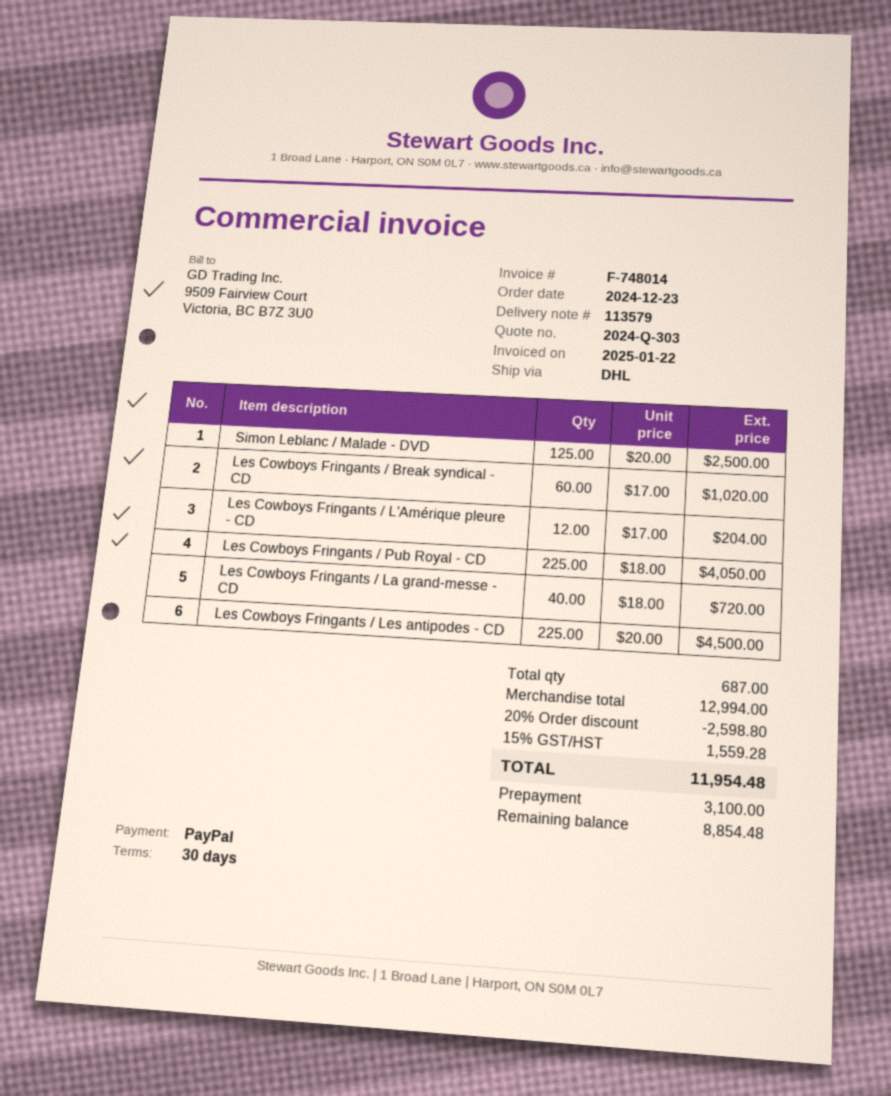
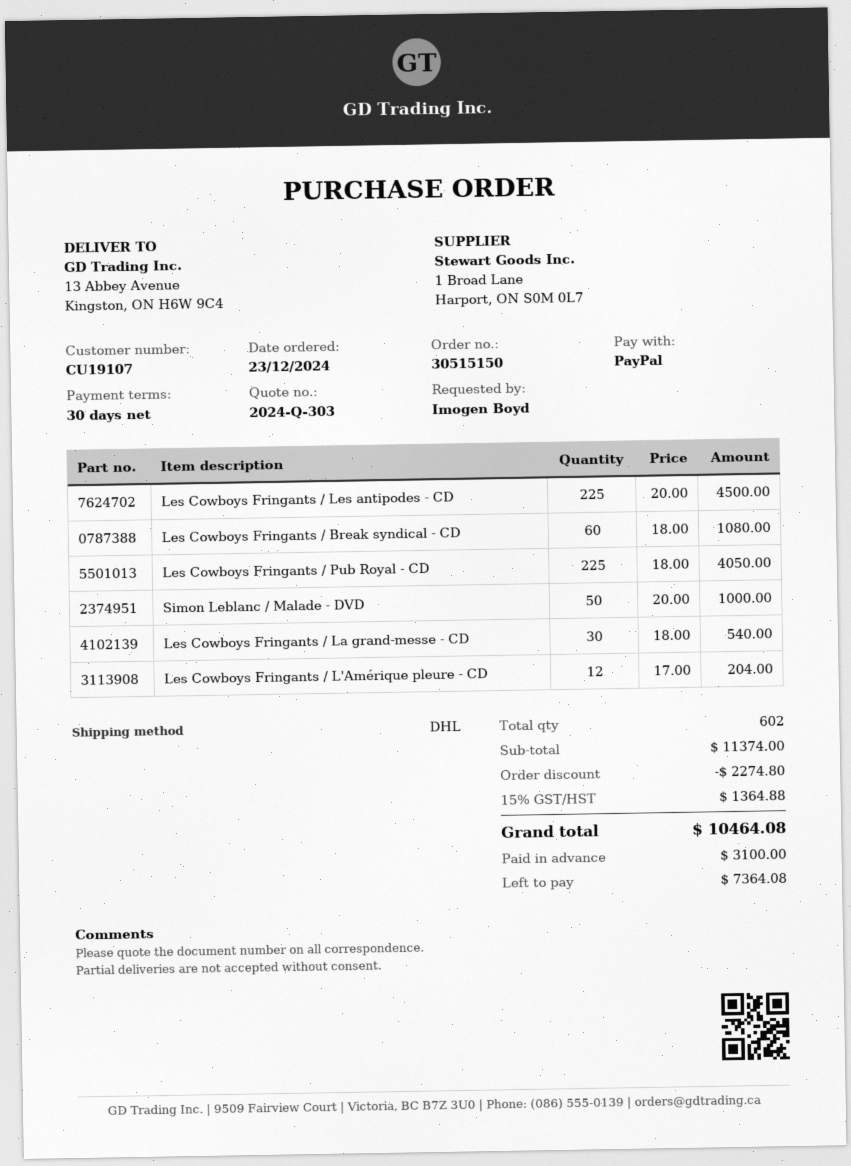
Simon Leblanc / Malade - DVD: 125 x 20.00 = 2500.00 -> 50 x 20.00 = 1000.00
Les Cowboys Fringants / Break syndical - CD: 60 x 17.00 = 1020.00 -> 60 x 18.00 = 1080.00
Les Cowboys Fringants / La grand-messe - CD: 40 x 18.00 = 720.00 -> 30 x 18.00 = 540.00
total quantity: 687 -> 602
subtotal: 12994.00 -> 11374.00
discount: 2598.80 -> 2274.80
tax: 15% = 1559.28 -> 15% = 1364.88
total: 11954.48 -> 10464.08
balance: 8854.48 -> 7364.08

